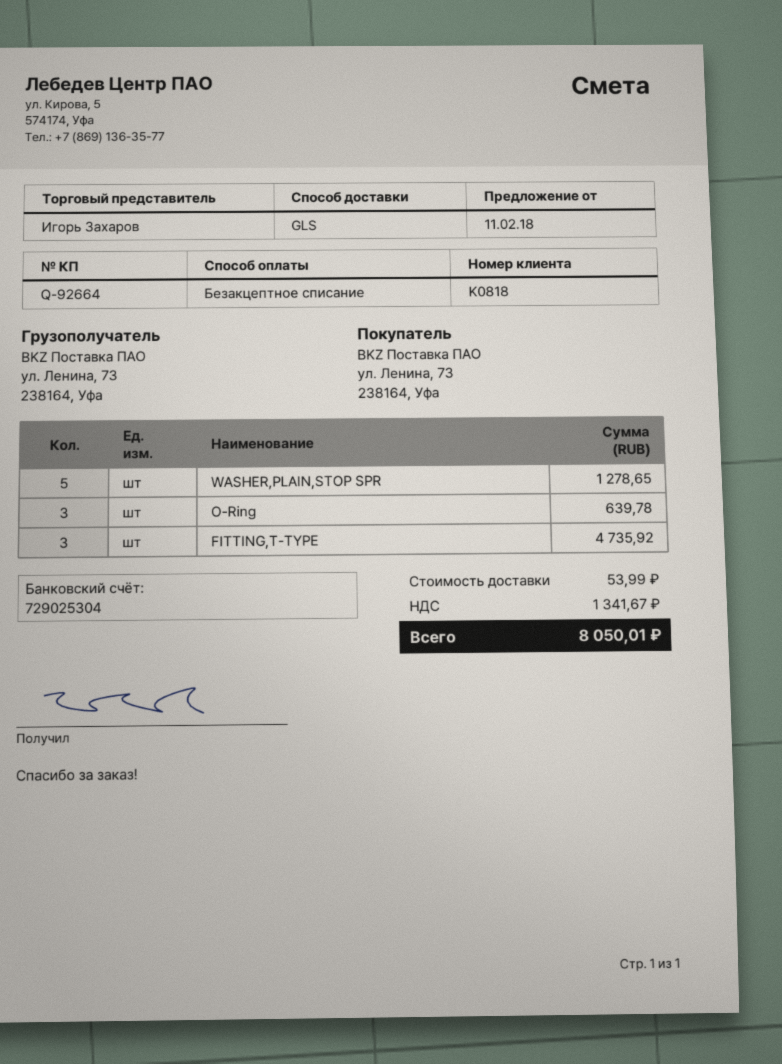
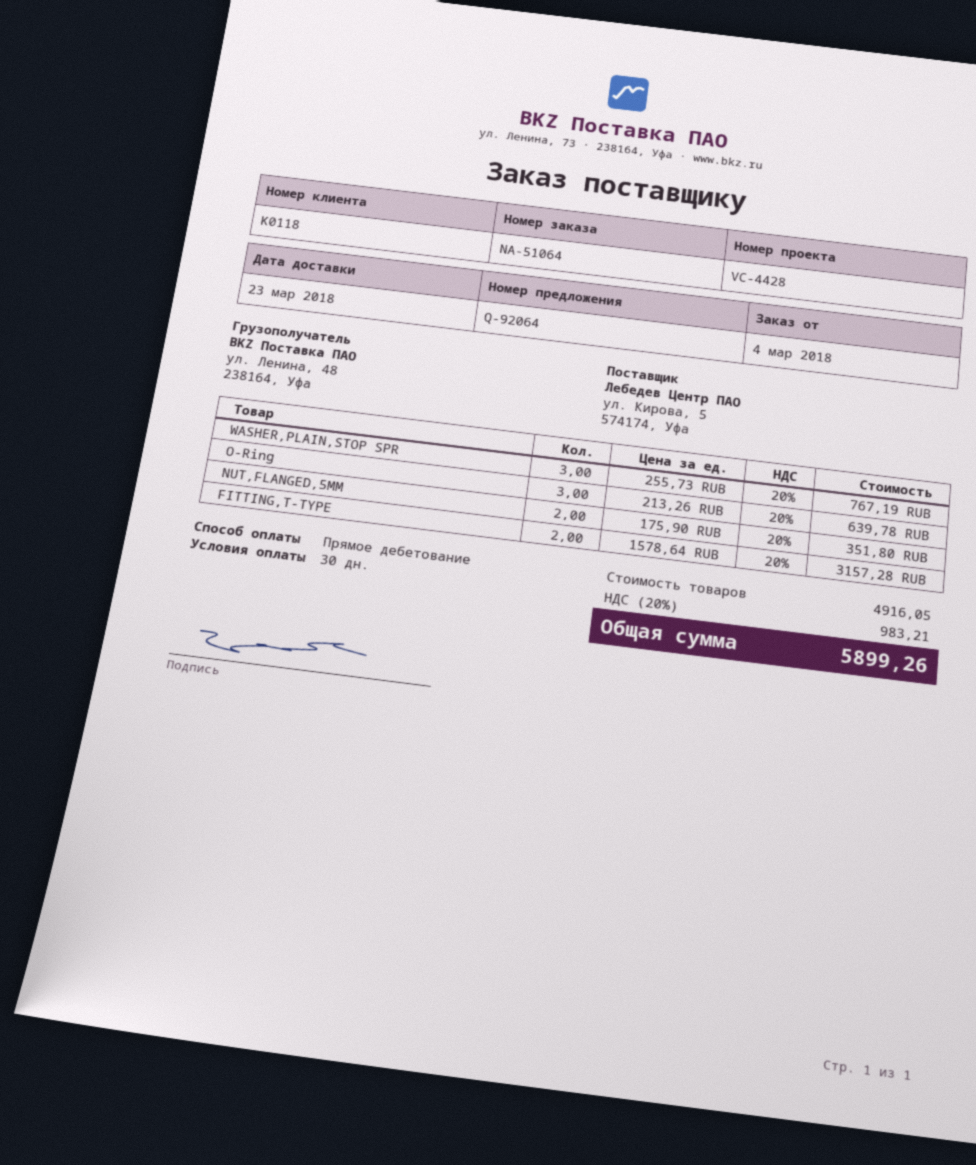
quote number: Q-92664 -> Q-92064
customer number: K0818 -> K0118
ship to: ул. Ленина, 73, 238164, Уфа -> ул. Ленина, 48, 238164, Уфа
WASHER,PLAIN,STOP SPR: 5 for 1278.65 -> 3 for 767.19
FITTING,T-TYPE: 3 for 4735.92 -> 2 for 3157.28
NUT,FLANGED,5MM: none -> 2 for 351.80
shipping: 53.99 -> none
tax: 1341.67 -> 983.21
total: 8050.01 -> 5899.26

